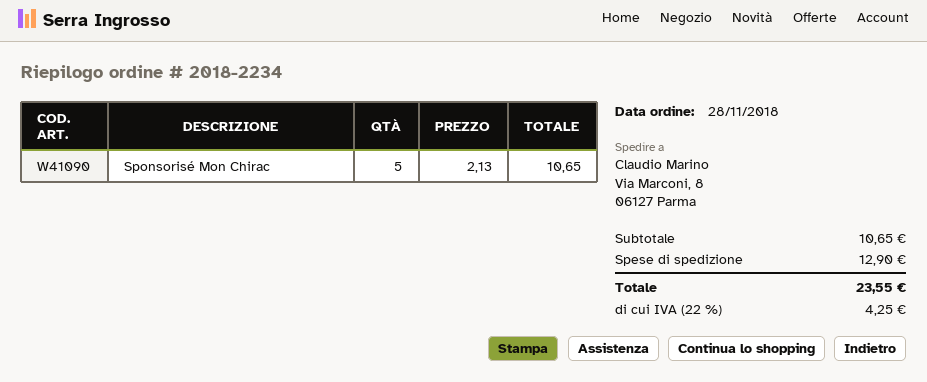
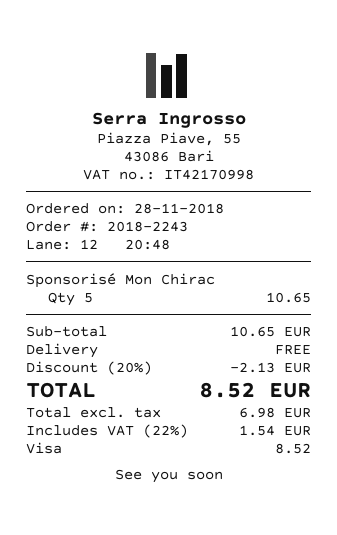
order number: 2018-2234 -> 2018-2243
discount: none -> 20% = 2.13
shipping: 12.90 -> 0.00
tax: 22% = 4.25 -> 22% = 1.54
total: 23.55 -> 8.52

